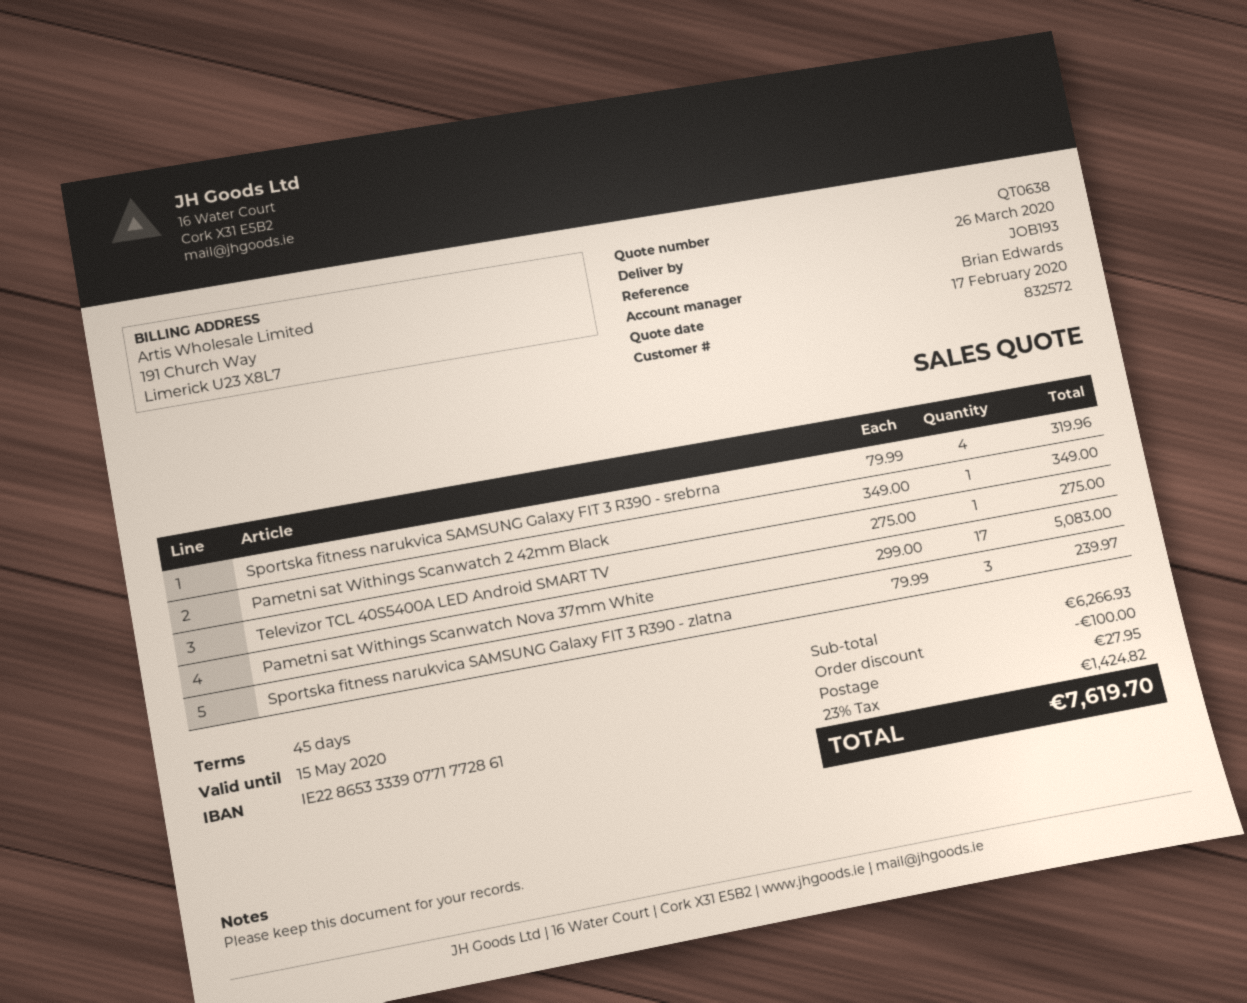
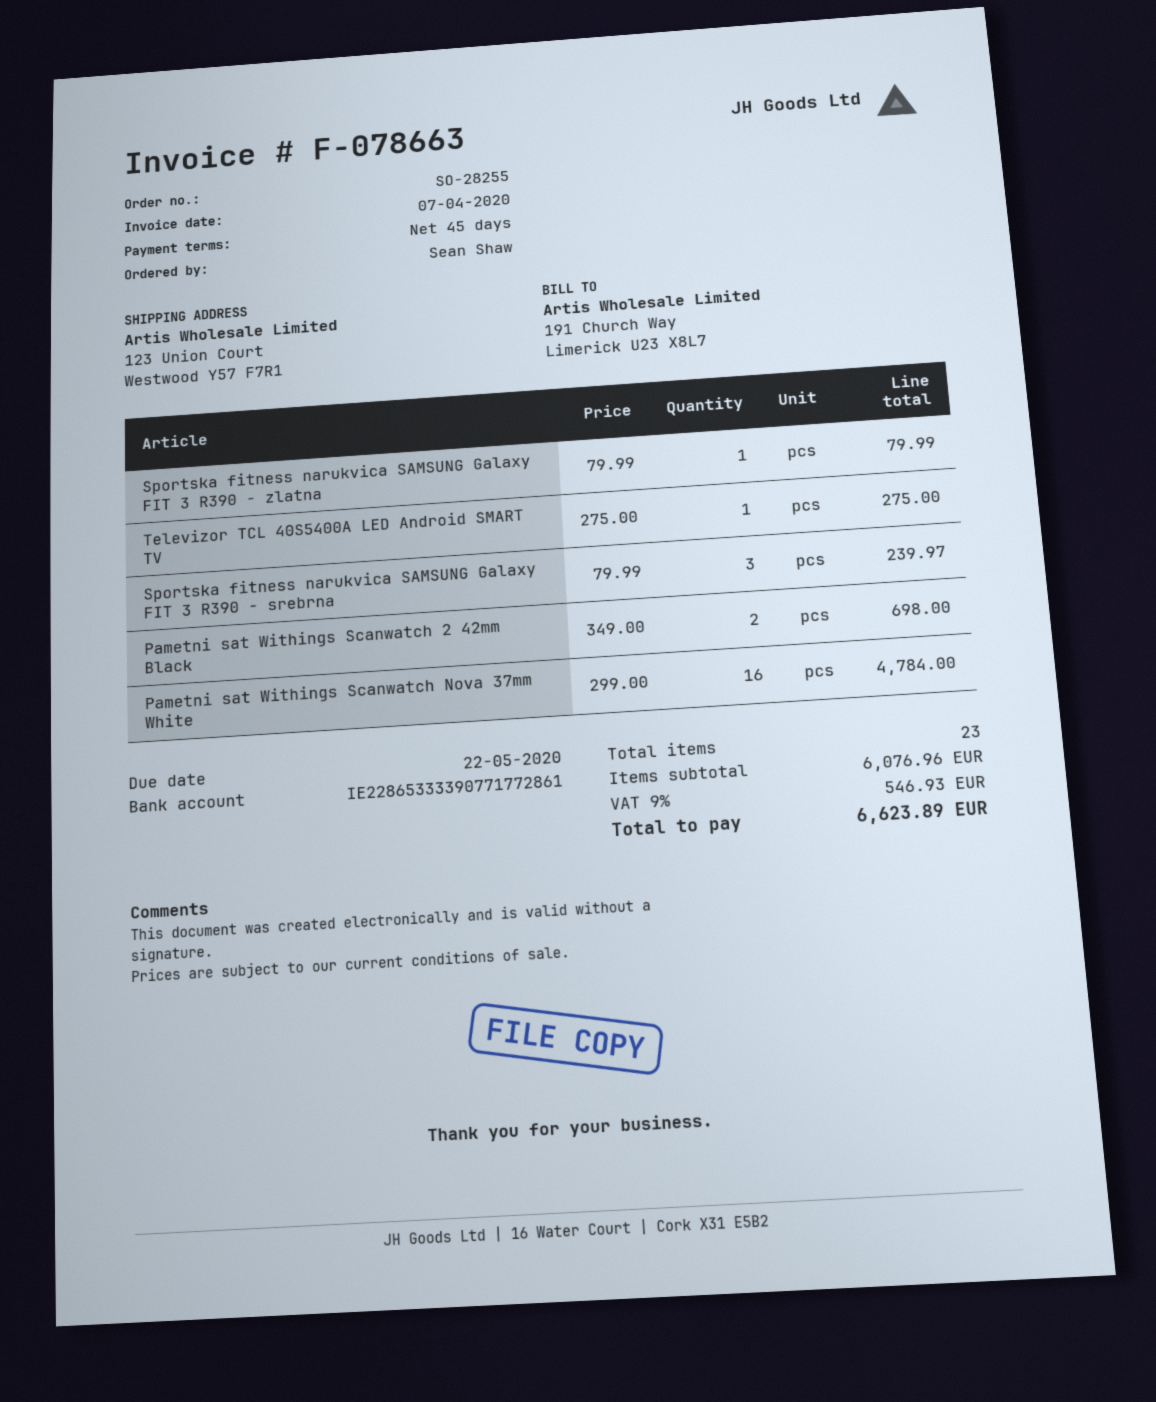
Sportska fitness narukvica SAMSUNG Galaxy FIT 3 R390 - srebrna: 4 x 79.99 = 319.96 -> 3 x 79.99 = 239.97
Pametni sat Withings Scanwatch 2 42mm Black: 1 x 349.00 = 349.00 -> 2 x 349.00 = 698.00
Pametni sat Withings Scanwatch Nova 37mm White: 17 x 299.00 = 5083.00 -> 16 x 299.00 = 4784.00
Sportska fitness narukvica SAMSUNG Galaxy FIT 3 R390 - zlatna: 3 x 79.99 = 239.97 -> 1 x 79.99 = 79.99
subtotal: 6266.93 -> 6076.96
discount: 100.00 -> none
shipping: 27.95 -> none
tax: 23% = 1424.82 -> 9% = 546.93
total: 7619.70 -> 6623.89

